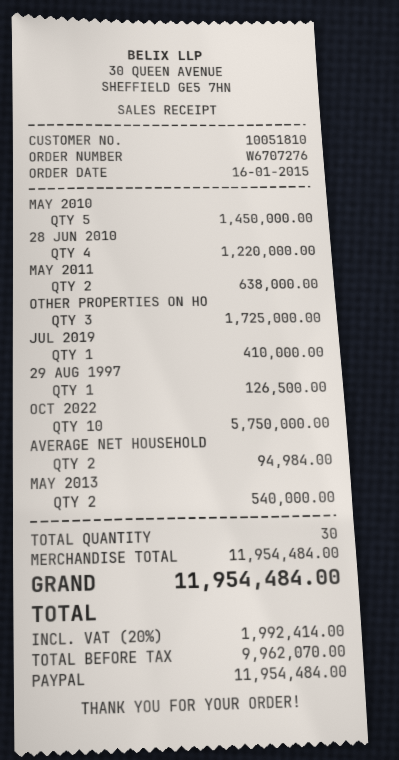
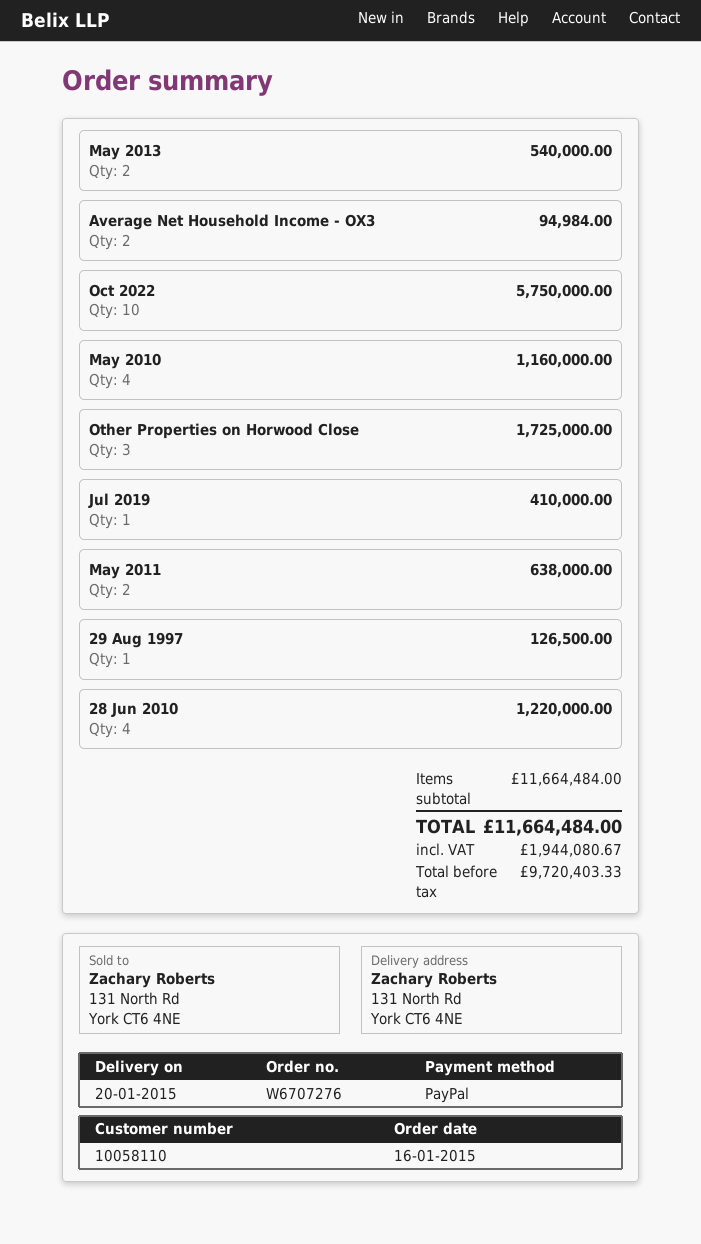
customer number: 10051810 -> 10058110
MAY 2010: 5 for 1450000.00 -> 4 for 1160000.00
subtotal: 11954484.00 -> 11664484.00
net: 9962070.00 -> 9720403.33
tax: 1992414.00 -> 1944080.67
total: 11954484.00 -> 11664484.00

